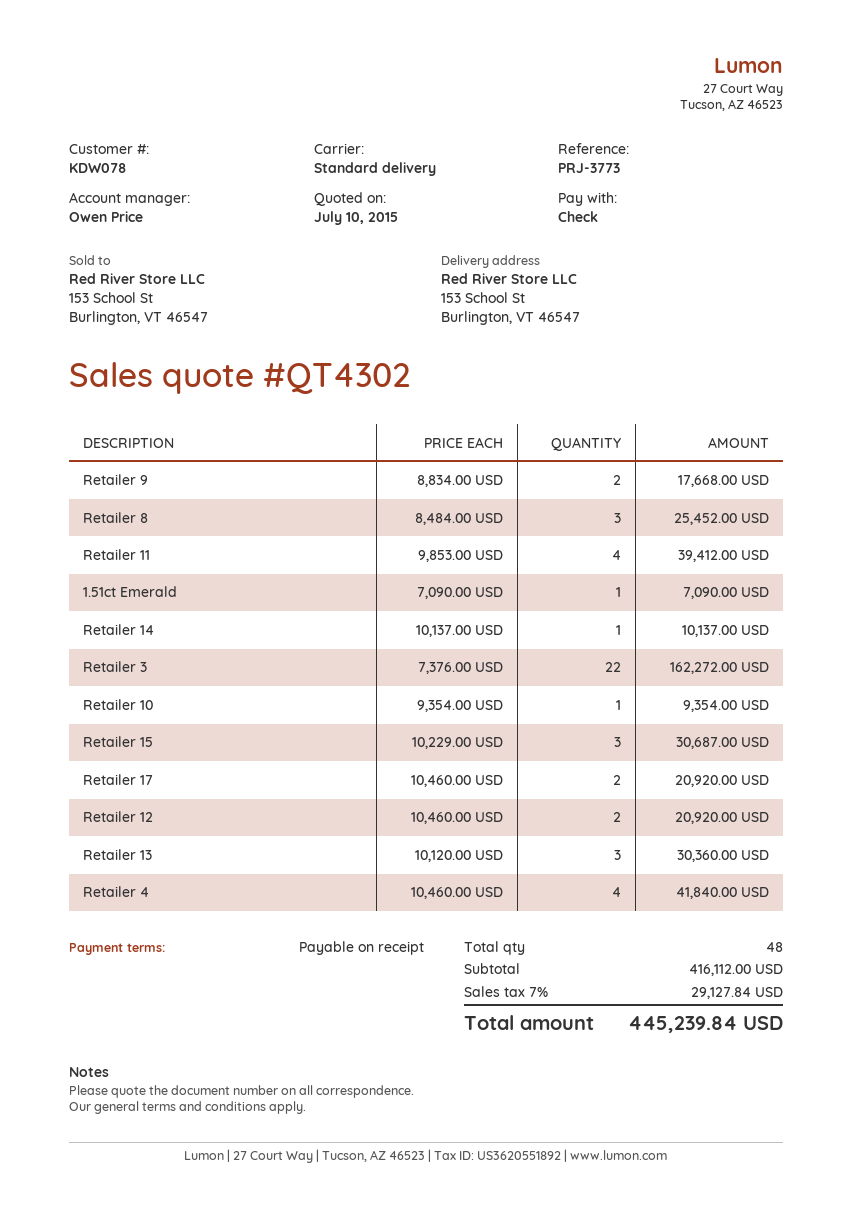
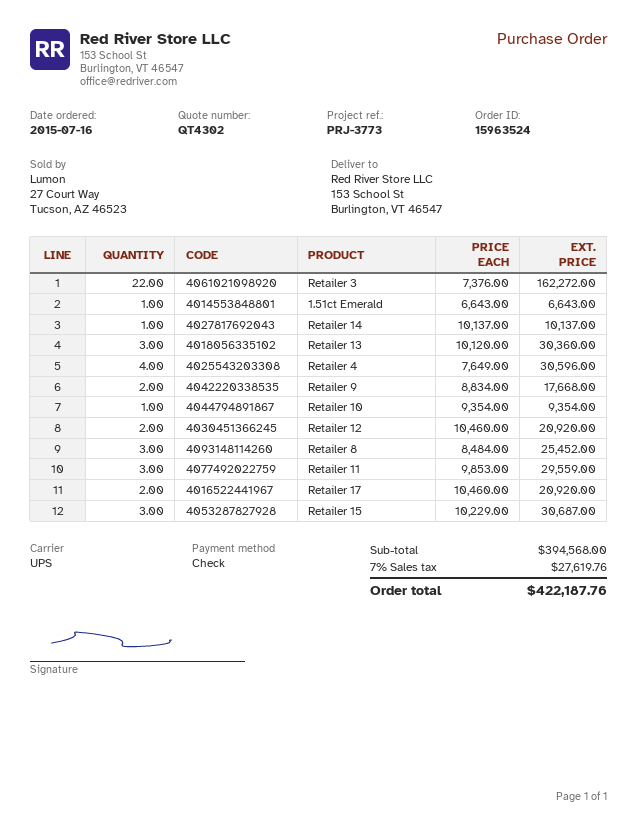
shipping method: standard -> UPS
Retailer 11: 4 x 9853.00 = 39412.00 -> 3 x 9853.00 = 29559.00
1.51ct Emerald: 1 x 7090.00 = 7090.00 -> 1 x 6643.00 = 6643.00
Retailer 4: 4 x 10460.00 = 41840.00 -> 4 x 7649.00 = 30596.00
subtotal: 416112.00 -> 394568.00
tax: 7% = 29127.84 -> 7% = 27619.76
total: 445239.84 -> 422187.76

